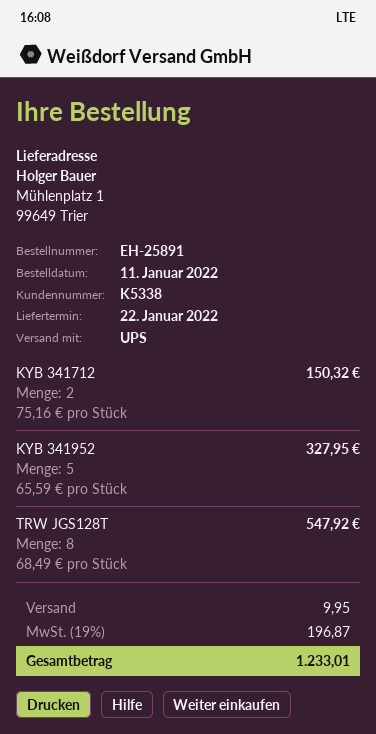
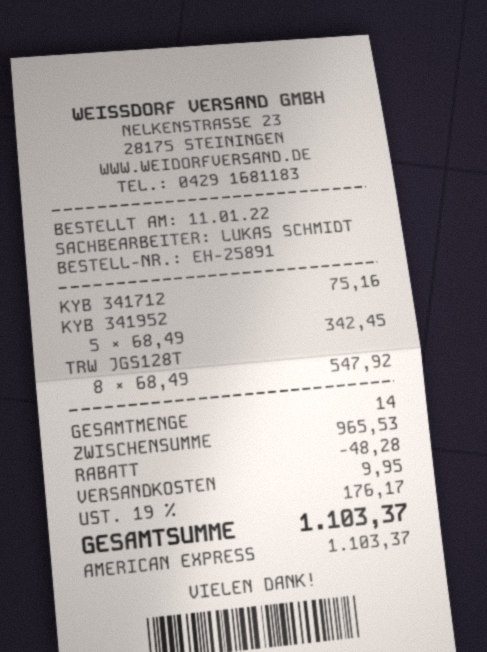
KYB 341712: 2 x 75.16 = 150.32 -> 1 x 75.16 = 75.16
KYB 341952: 5 x 65.59 = 327.95 -> 5 x 68.49 = 342.45
discount: none -> 48.28
tax: 19% = 196.87 -> 19% = 176.17
total: 1233.01 -> 1103.37

